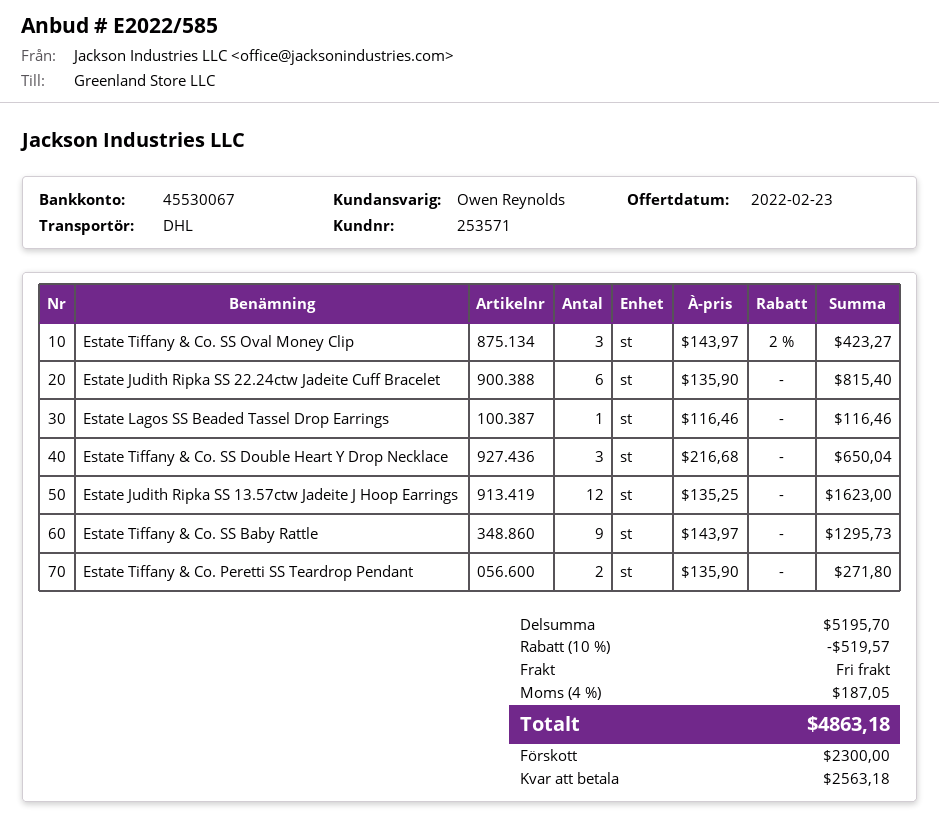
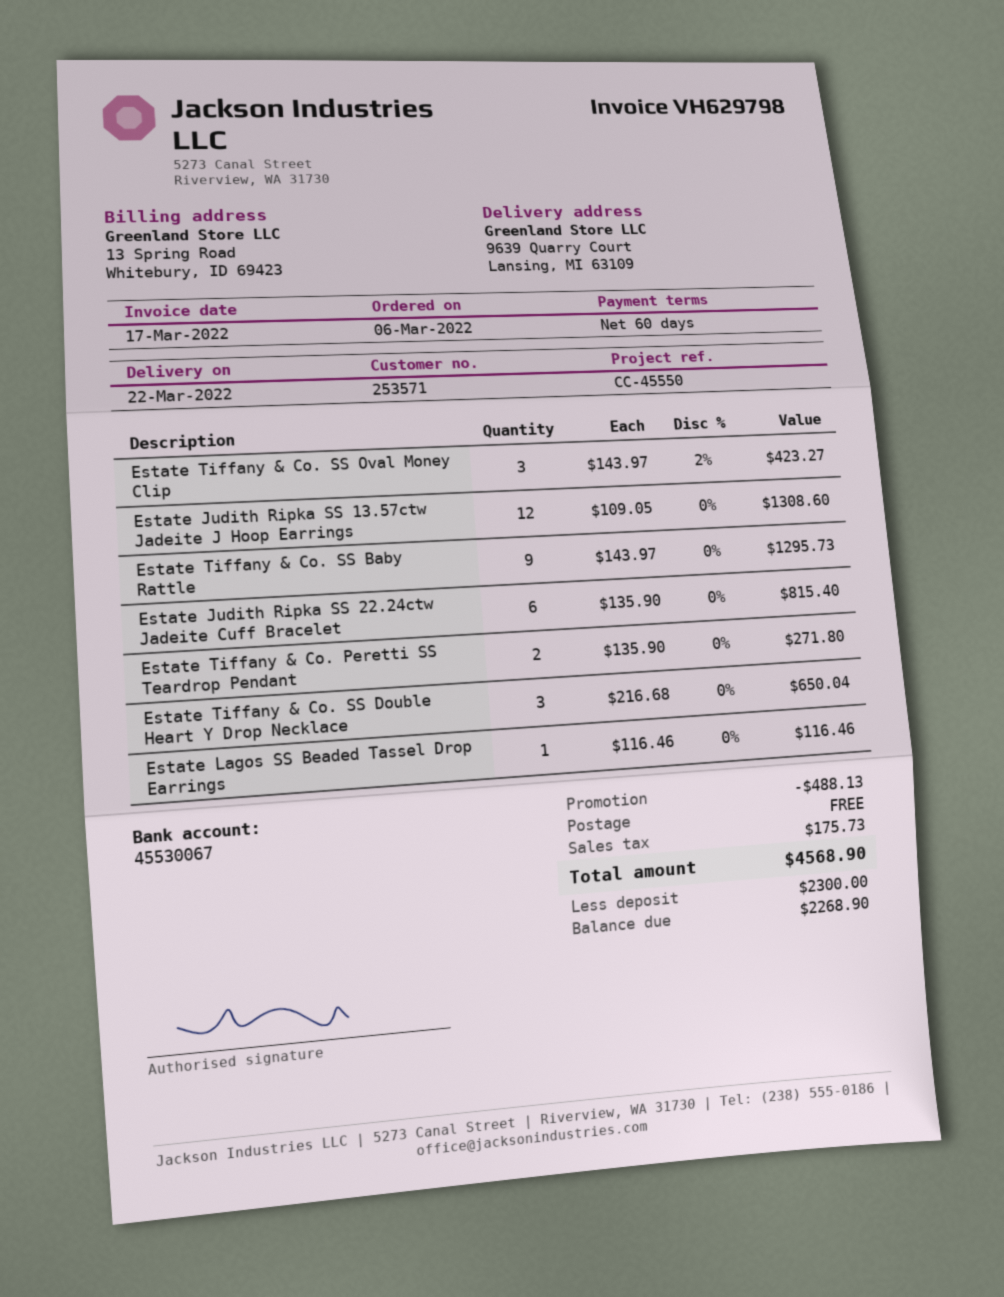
Estate Judith Ripka SS 13.57ctw Jadeite J Hoop Earrings: 12 x 135.25 = 1623.00 -> 12 x 109.05 = 1308.60
discount: 519.57 -> 488.13
tax: 187.05 -> 175.73
total: 4863.18 -> 4568.90
balance: 2563.18 -> 2268.90

